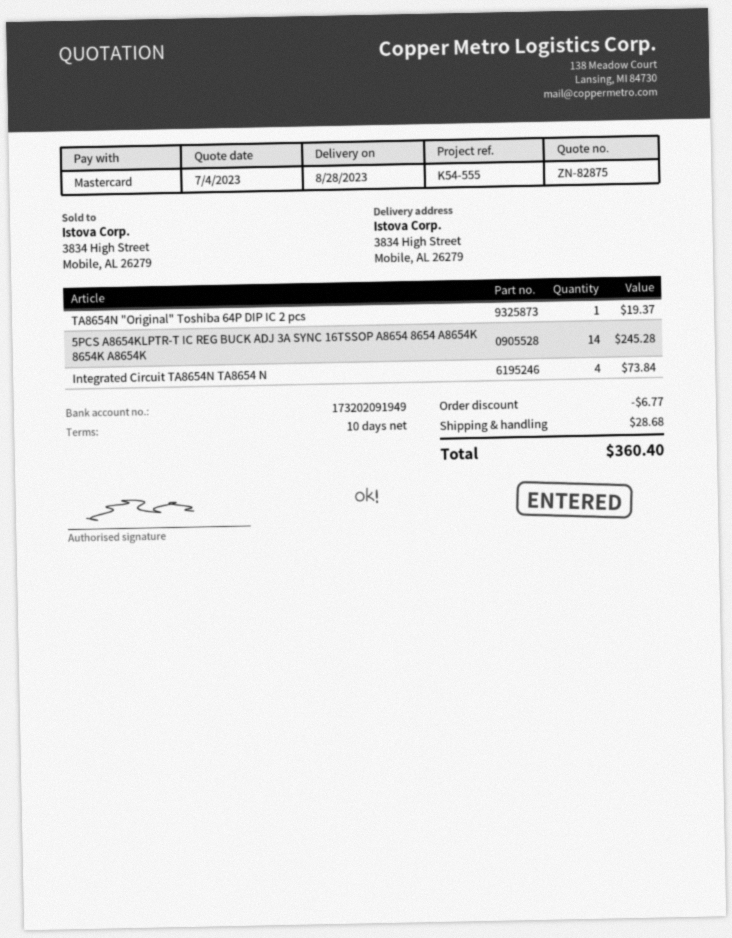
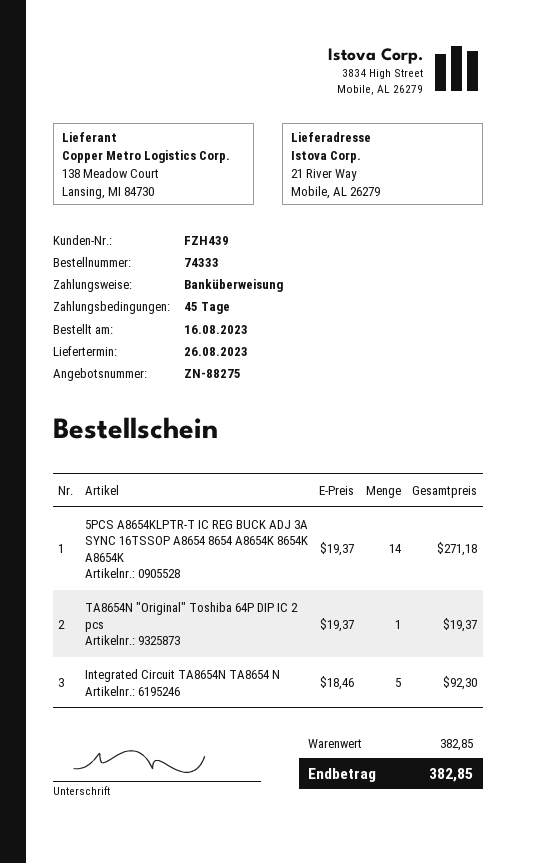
quote number: ZN-82875 -> ZN-88275
delivery date: 2023-08-28 -> 2023-08-26
payment terms: 10 days -> 45 days
payment method: Mastercard -> bank transfer
ship to: 3834 High Street, Mobile, AL 26279 -> 21 River Way, Mobile, AL 26279
5PCS A8654KLPTR-T IC REG BUCK ADJ 3A SYNC 16TSSOP A8654 8654 A8654K 8654K A8654K: 14 for 245.28 -> 14 for 271.18
Integrated Circuit TA8654N TA8654 N: 4 for 73.84 -> 5 for 92.30
discount: 6.77 -> none
shipping: 28.68 -> none
total: 360.40 -> 382.85

